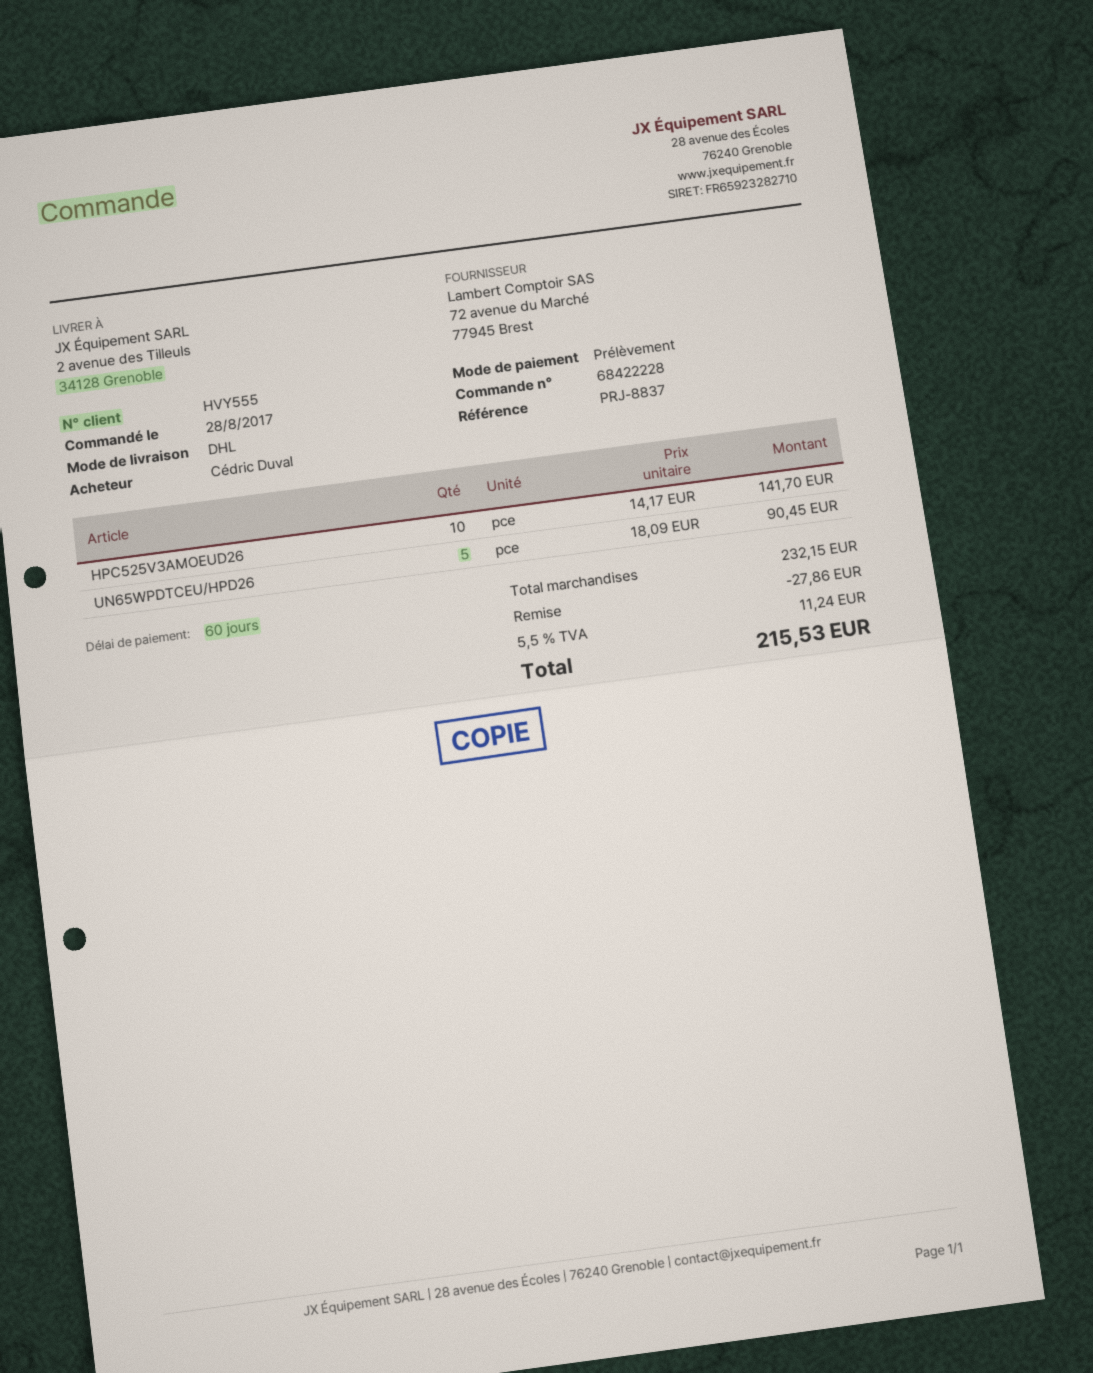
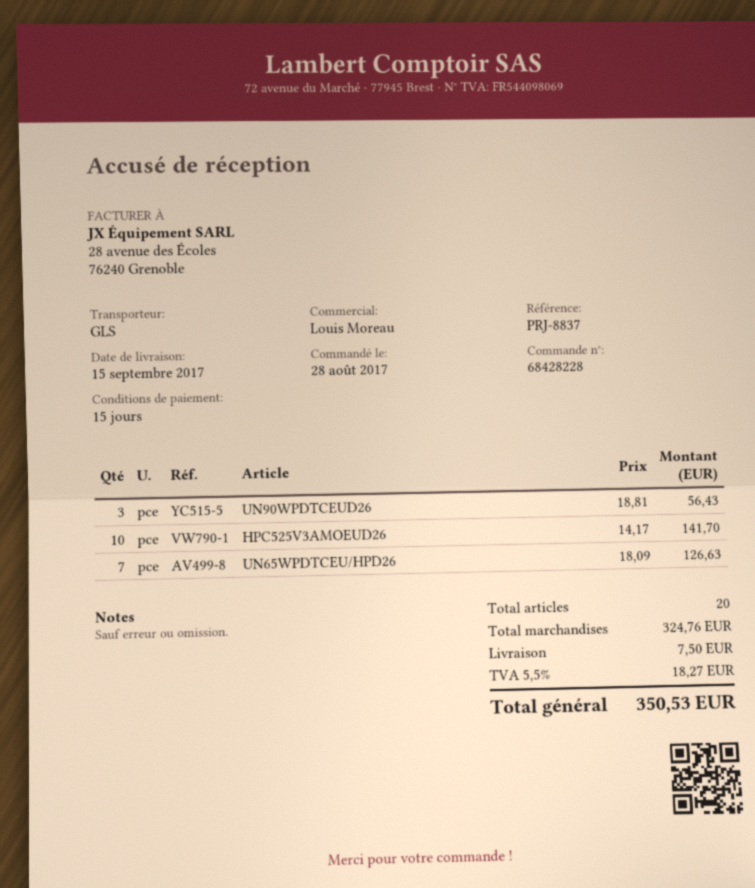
order number: 68422228 -> 68428228
payment terms: 60 days -> 15 days
shipping method: DHL -> GLS
UN65WPDTCEU/HPD26: 5 x 18.09 = 90.45 -> 7 x 18.09 = 126.63
UN90WPDTCEUD26: none -> 3 x 18.81 = 56.43
subtotal: 232.15 -> 324.76
discount: 27.86 -> none
shipping: none -> 7.50
tax: 5.5% = 11.24 -> 5.5% = 18.27
total: 215.53 -> 350.53

